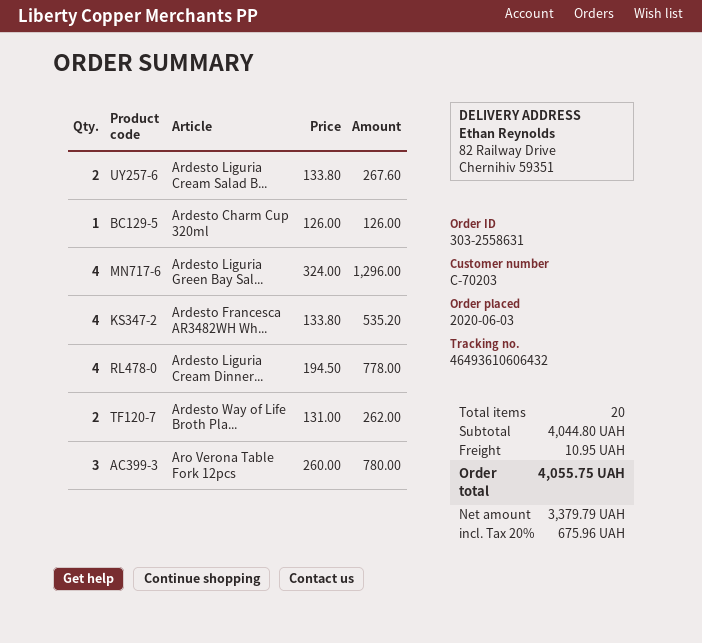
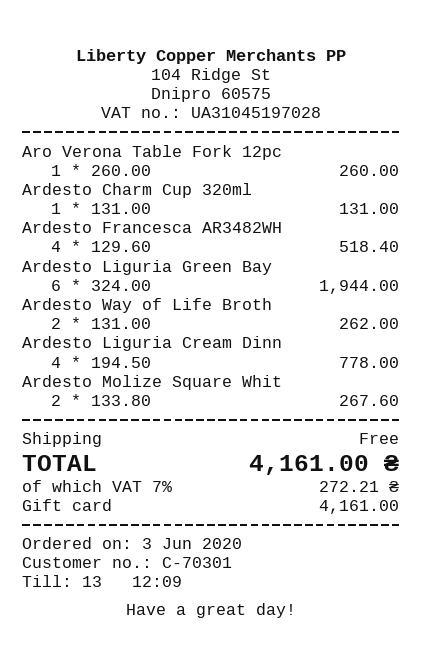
customer number: C-70203 -> C-70301
Ardesto Liguria Cream Salad B...: 2 x 133.80 = 267.60 -> none
Ardesto Charm Cup 320ml: 1 x 126.00 = 126.00 -> 1 x 131.00 = 131.00
Ardesto Liguria Green Bay Sal...: 4 x 324.00 = 1296.00 -> 6 x 324.00 = 1944.00
Ardesto Francesca AR3482WH Wh...: 4 x 133.80 = 535.20 -> 4 x 129.60 = 518.40
Aro Verona Table Fork 12pcs: 3 x 260.00 = 780.00 -> 1 x 260.00 = 260.00
Ardesto Molize Square Whit: none -> 2 x 133.80 = 267.60
shipping: 10.95 -> 0.00
tax: 20% = 675.96 -> 7% = 272.21
total: 4055.75 -> 4161.00

